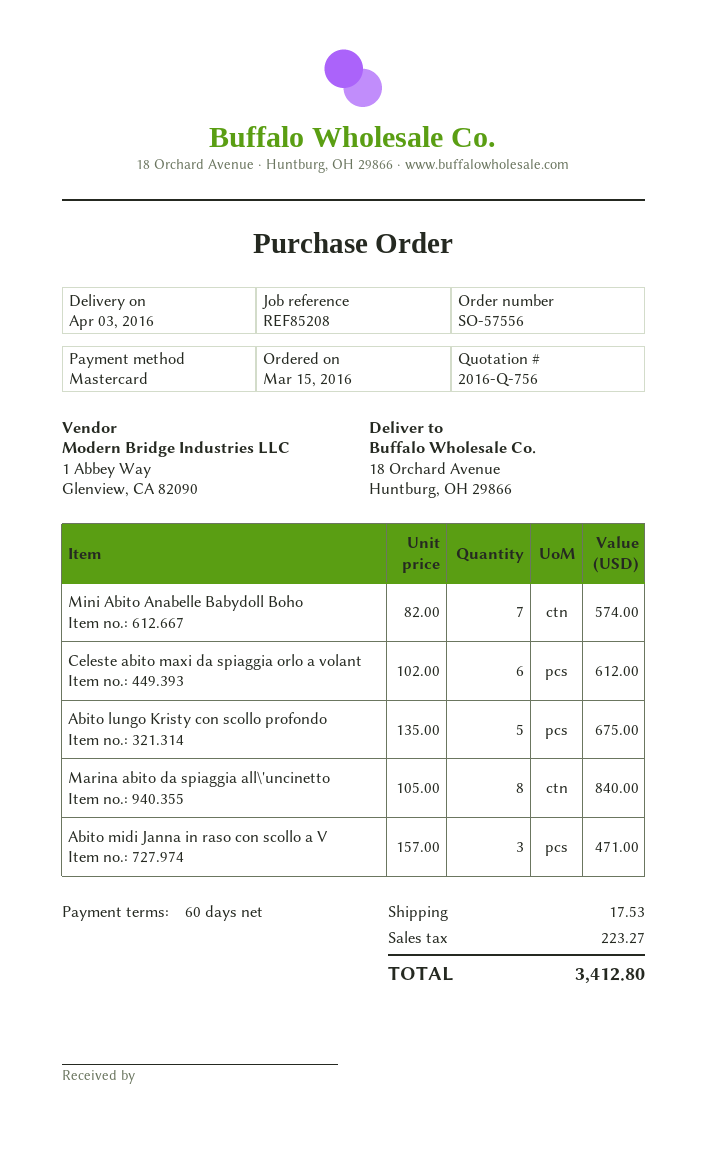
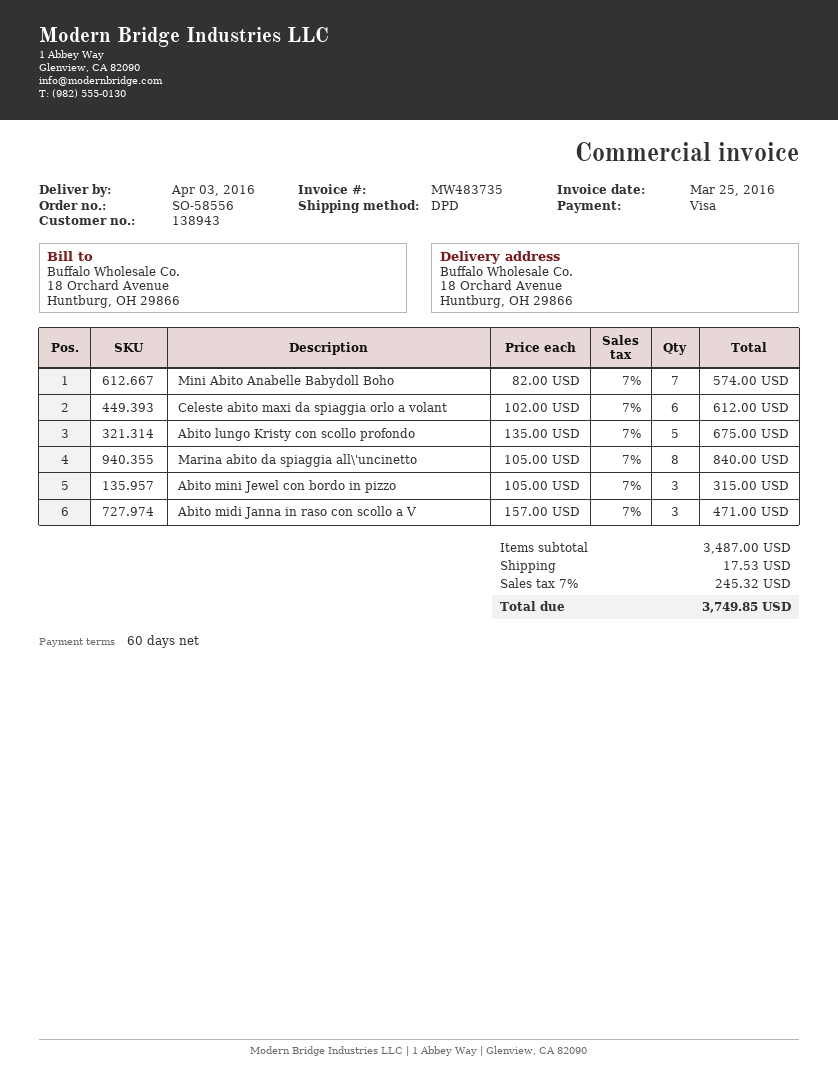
order number: SO-57556 -> SO-58556
payment method: Mastercard -> Visa
Abito mini Jewel con bordo in pizzo: none -> 3 x 105.00 = 315.00
tax: 223.27 -> 245.32
total: 3412.80 -> 3749.85

